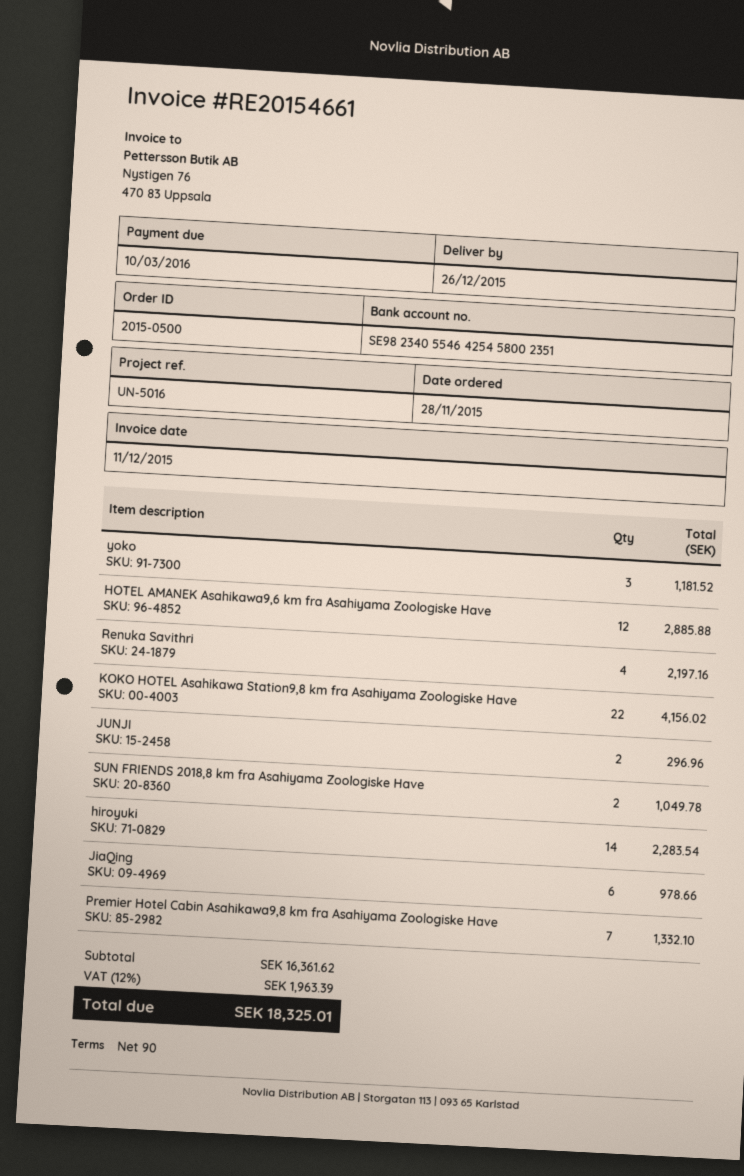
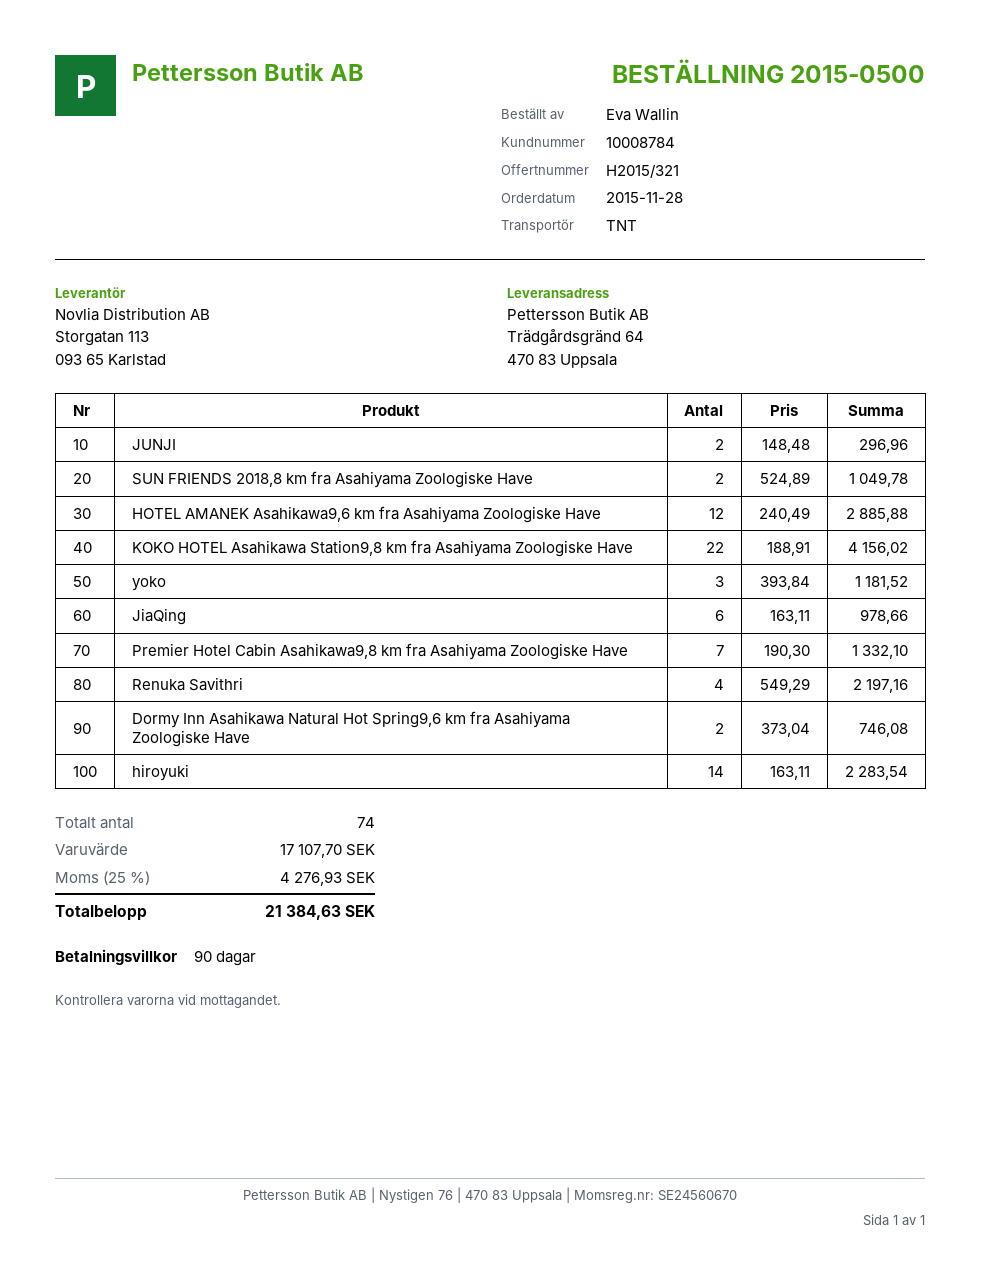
Dormy Inn Asahikawa Natural Hot Spring9,6 km fra Asahiyama Zoologiske Have: none -> 2 for 746.08
subtotal: 16361.62 -> 17107.70
tax: 12% = 1963.39 -> 25% = 4276.93
total: 18325.01 -> 21384.63

